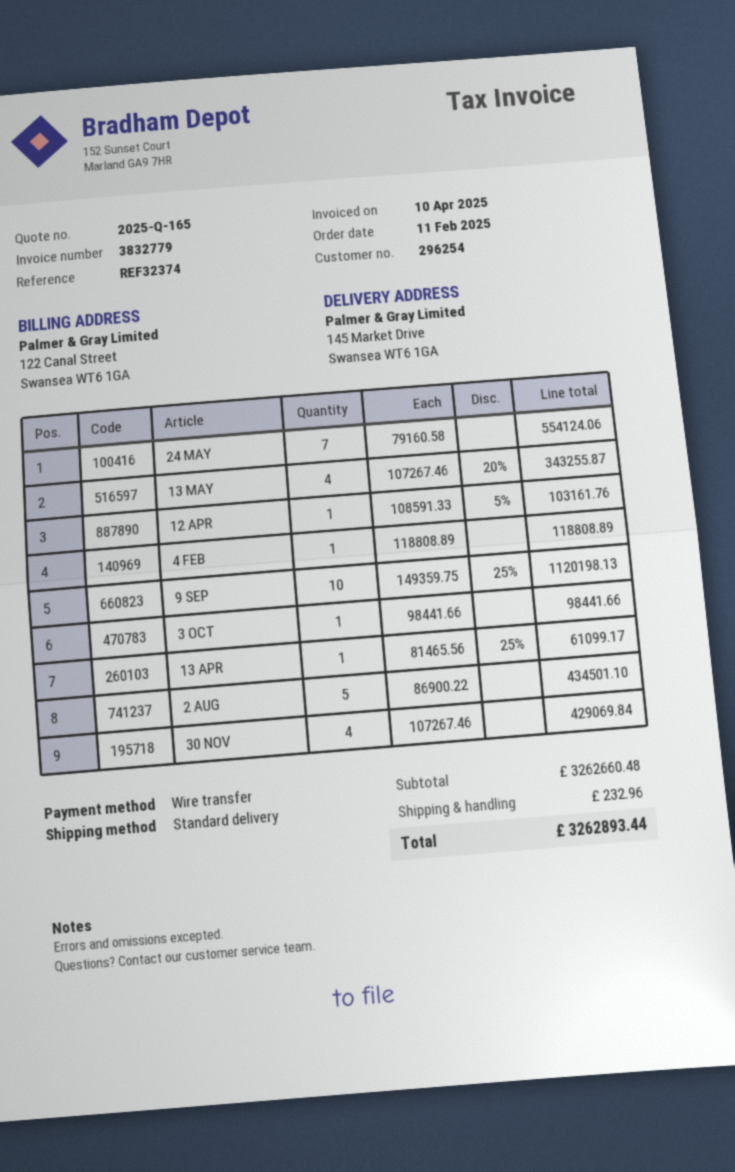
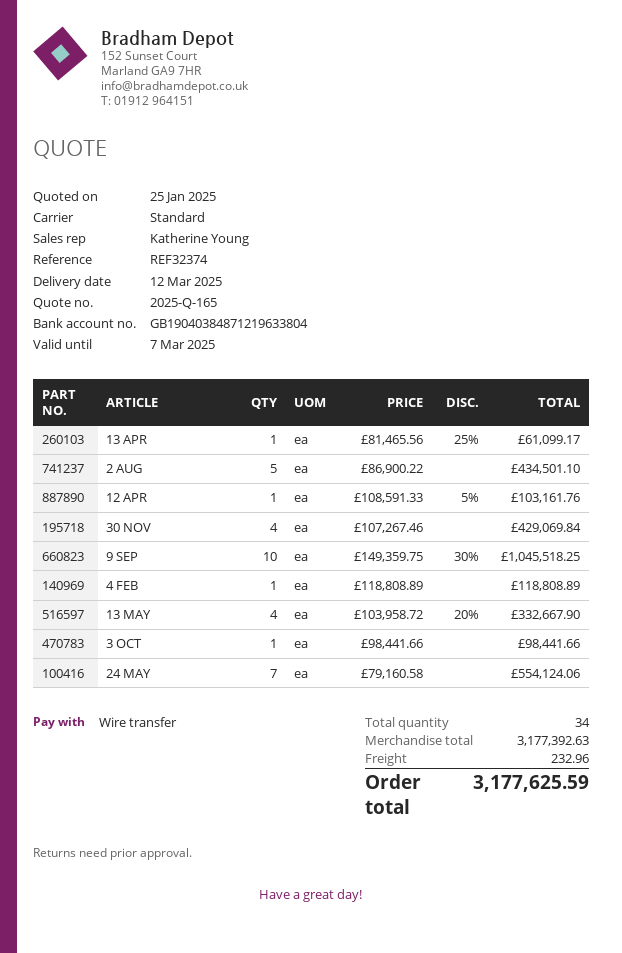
13 MAY: 4 x 107267.46 - 20% = 343255.87 -> 4 x 103958.72 - 20% = 332667.90
9 SEP: 10 x 149359.75 - 25% = 1120198.13 -> 10 x 149359.75 - 30% = 1045518.25
subtotal: 3262660.48 -> 3177392.63
total: 3262893.44 -> 3177625.59

